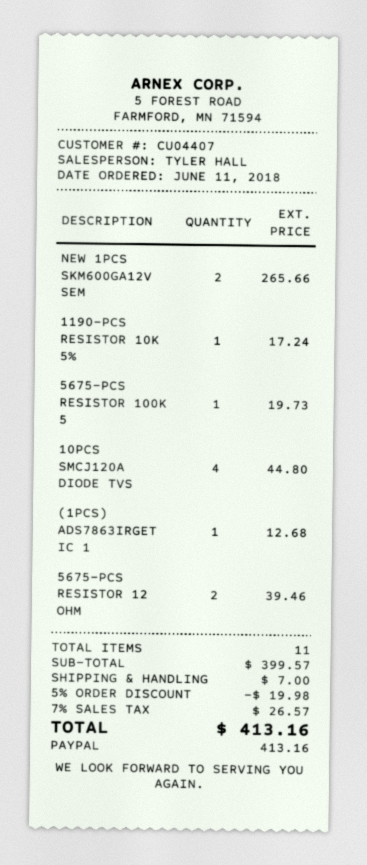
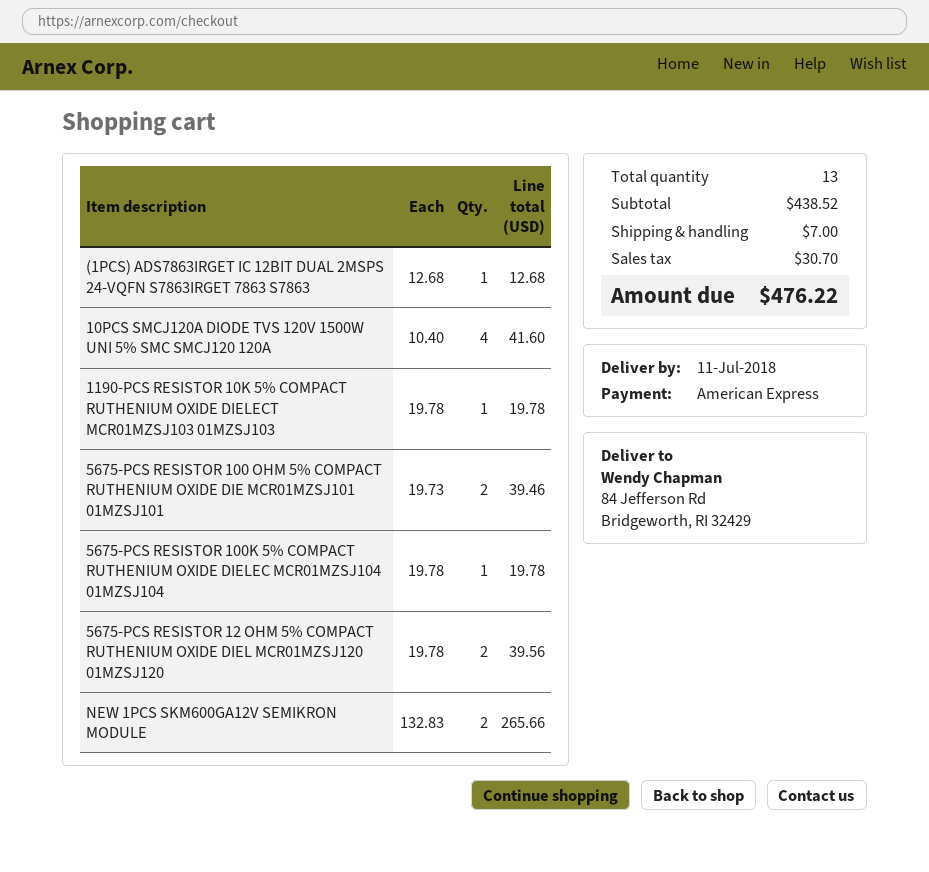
payment method: PayPal -> American Express
1190-PCS RESISTOR 10K 5%: 1 for 17.24 -> 1 for 19.78
5675-PCS RESISTOR 100K 5: 1 for 19.73 -> 1 for 19.78
10PCS SMCJ120A DIODE TVS: 4 for 44.80 -> 4 for 41.60
5675-PCS RESISTOR 12 OHM: 2 for 39.46 -> 2 for 39.56
5675-PCS RESISTOR 100 OHM 5% COMPACT RUTHENIUM OXIDE DIE MCR01MZSJ101 01MZSJ101: none -> 2 for 39.46
total quantity: 11 -> 13
subtotal: 399.57 -> 438.52
discount: 5% = 19.98 -> none
tax: 26.57 -> 30.70
total: 413.16 -> 476.22

